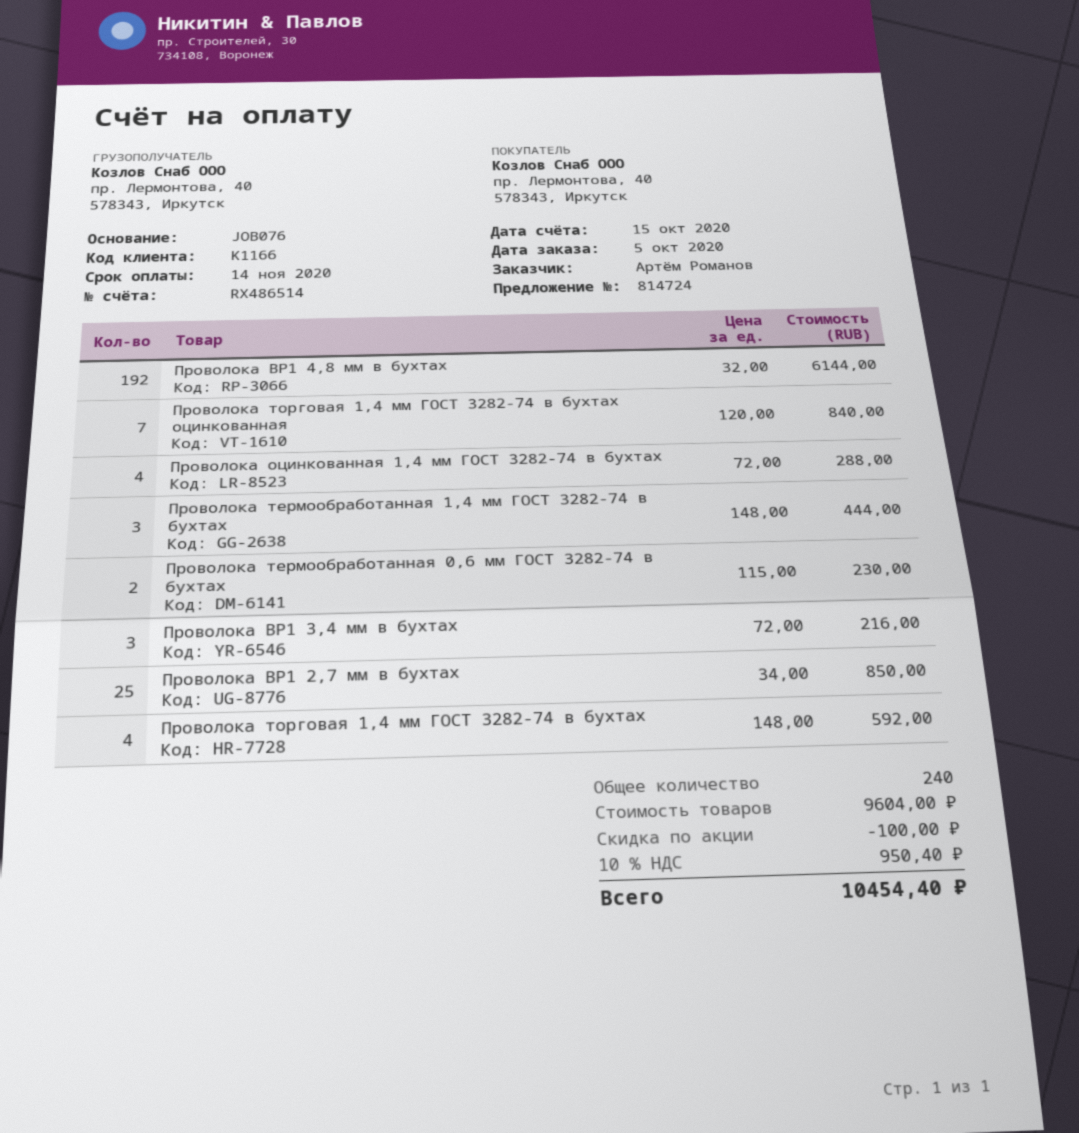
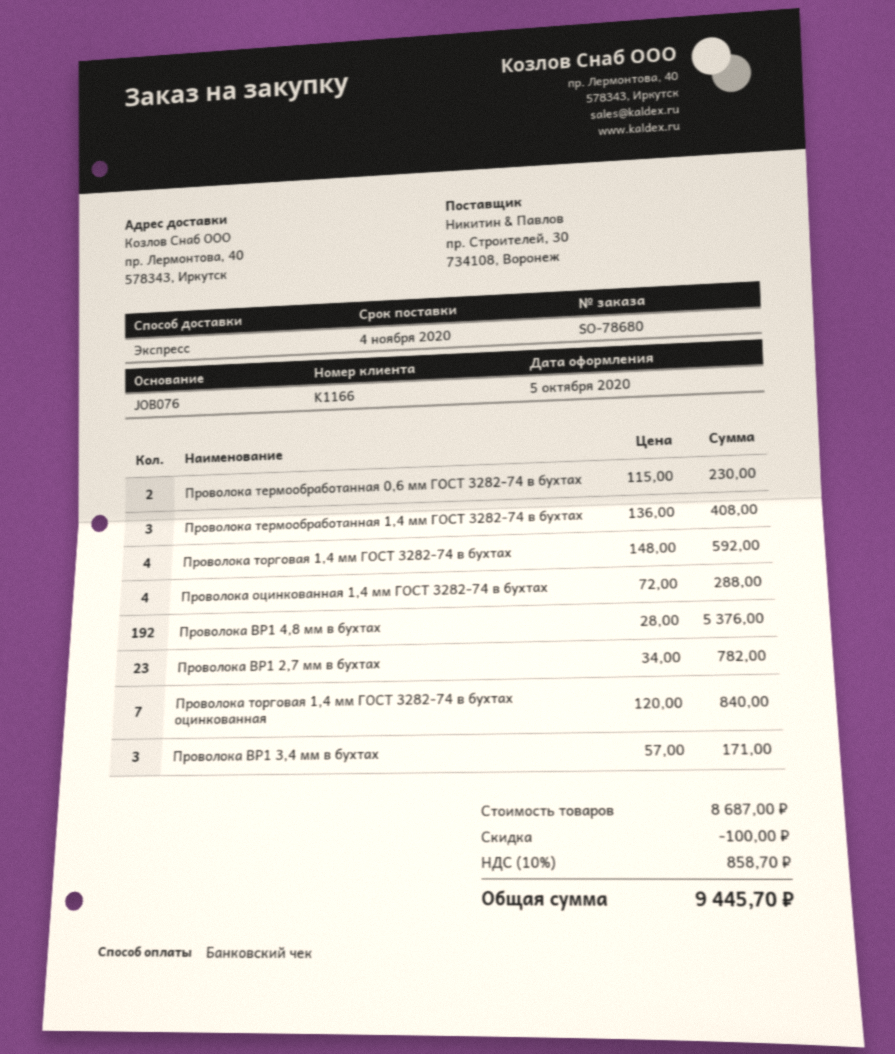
Проволока ВР1 4,8 мм в бухтах: 192 x 32.00 = 6144.00 -> 192 x 28.00 = 5376.00
Проволока термообработанная 1,4 мм ГОСТ 3282-74 в бухтах: 3 x 148.00 = 444.00 -> 3 x 136.00 = 408.00
Проволока ВР1 3,4 мм в бухтах: 3 x 72.00 = 216.00 -> 3 x 57.00 = 171.00
Проволока ВР1 2,7 мм в бухтах: 25 x 34.00 = 850.00 -> 23 x 34.00 = 782.00
subtotal: 9604.00 -> 8687.00
tax: 10% = 950.40 -> 10% = 858.70
total: 10454.40 -> 9445.70

